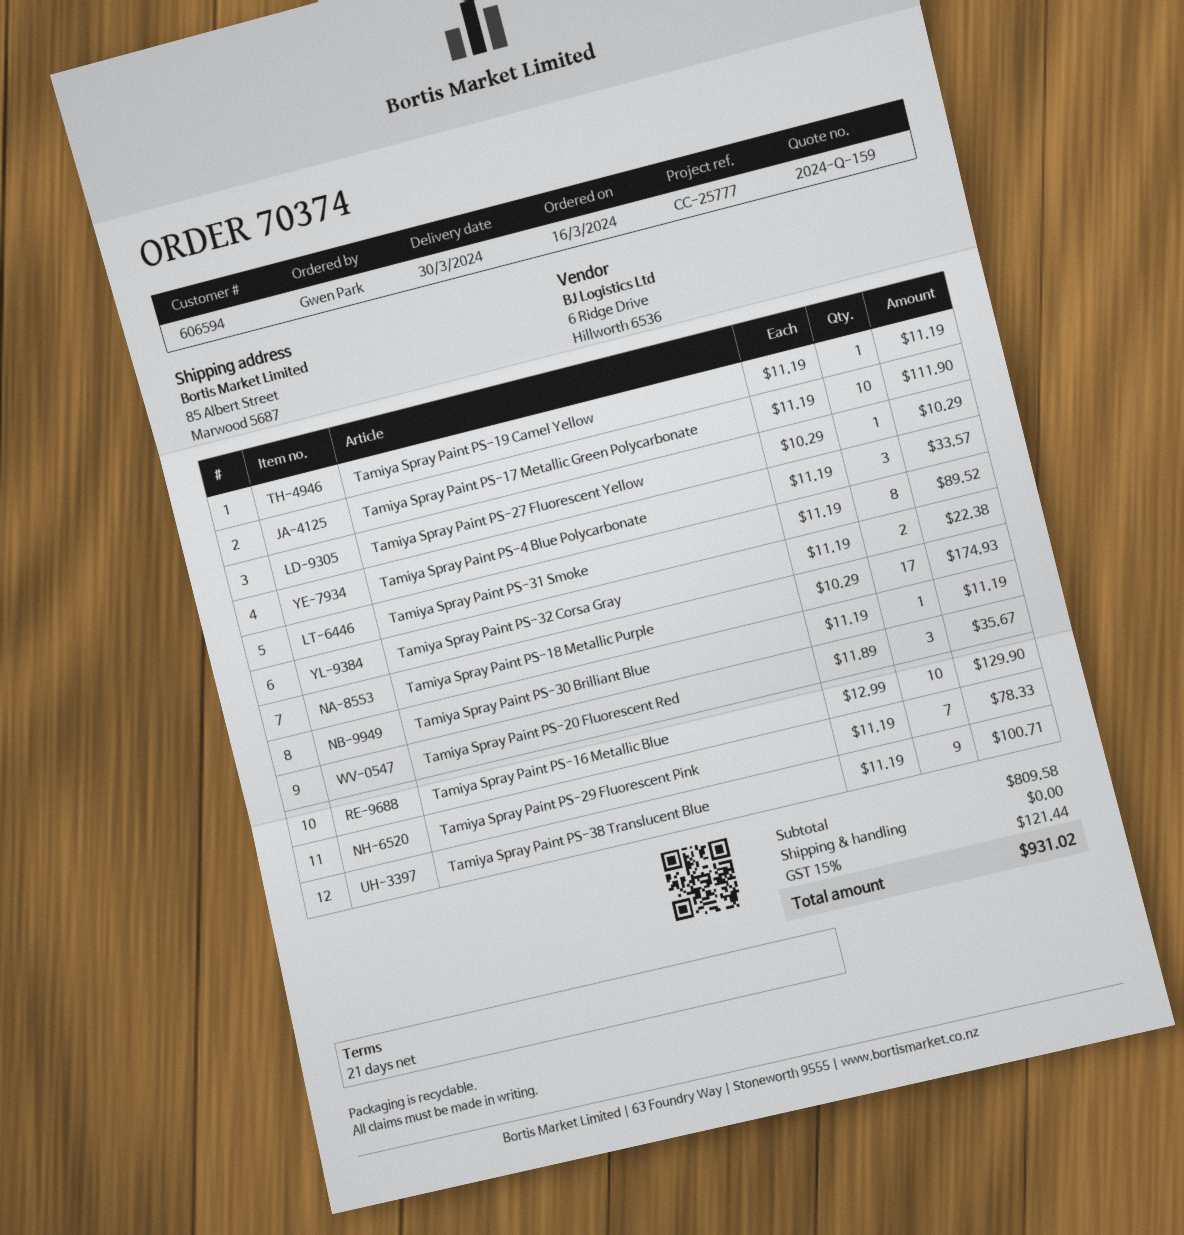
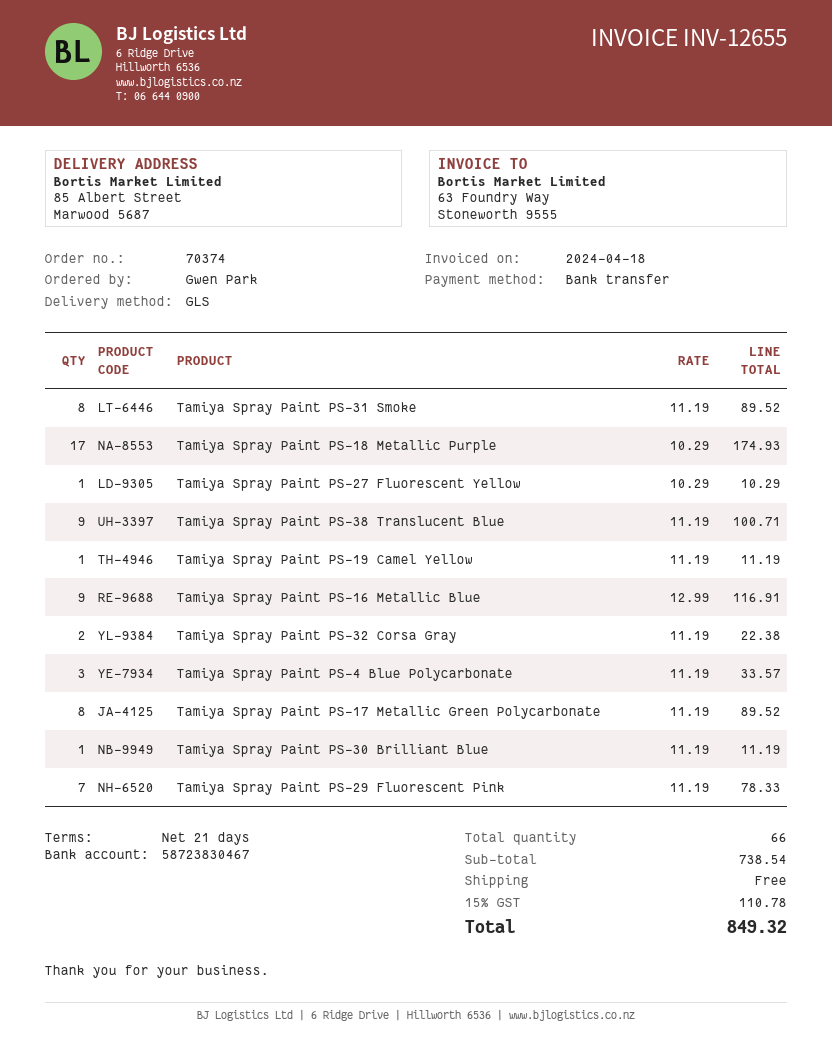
Tamiya Spray Paint PS-17 Metallic Green Polycarbonate: 10 x 11.19 = 111.90 -> 8 x 11.19 = 89.52
Tamiya Spray Paint PS-20 Fluorescent Red: 3 x 11.89 = 35.67 -> none
Tamiya Spray Paint PS-16 Metallic Blue: 10 x 12.99 = 129.90 -> 9 x 12.99 = 116.91
subtotal: 809.58 -> 738.54
tax: 15% = 121.44 -> 15% = 110.78
total: 931.02 -> 849.32

